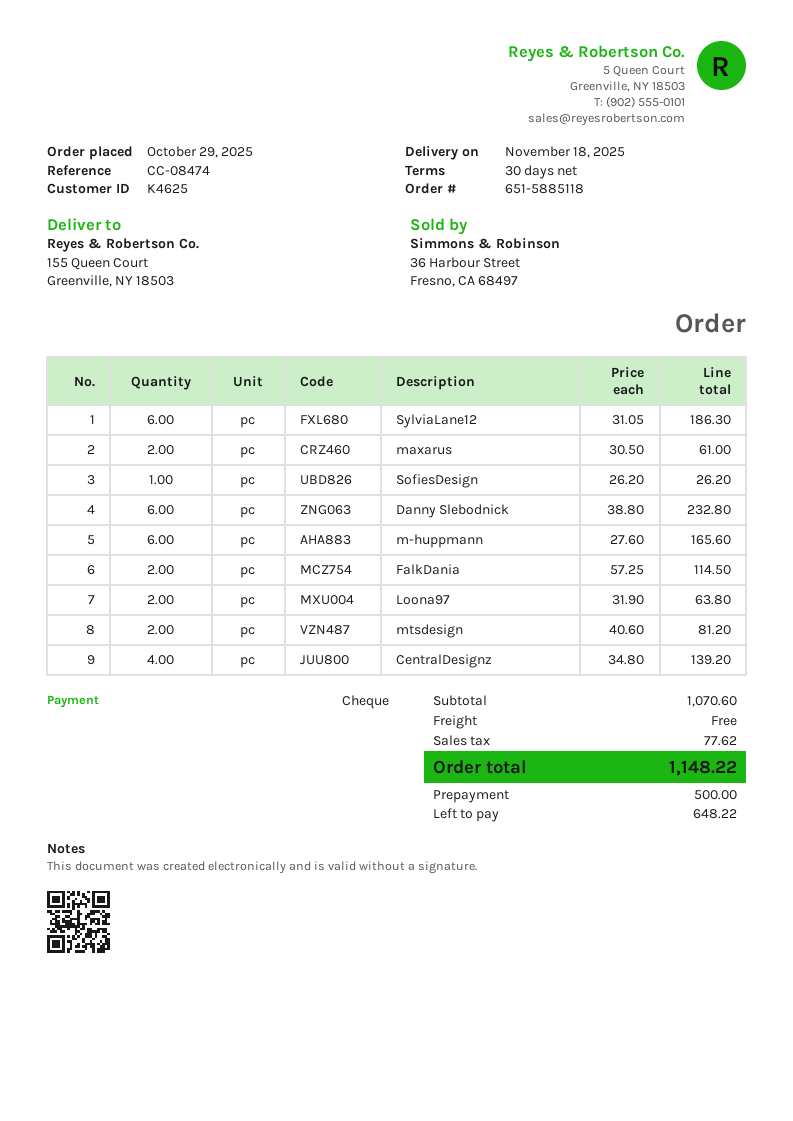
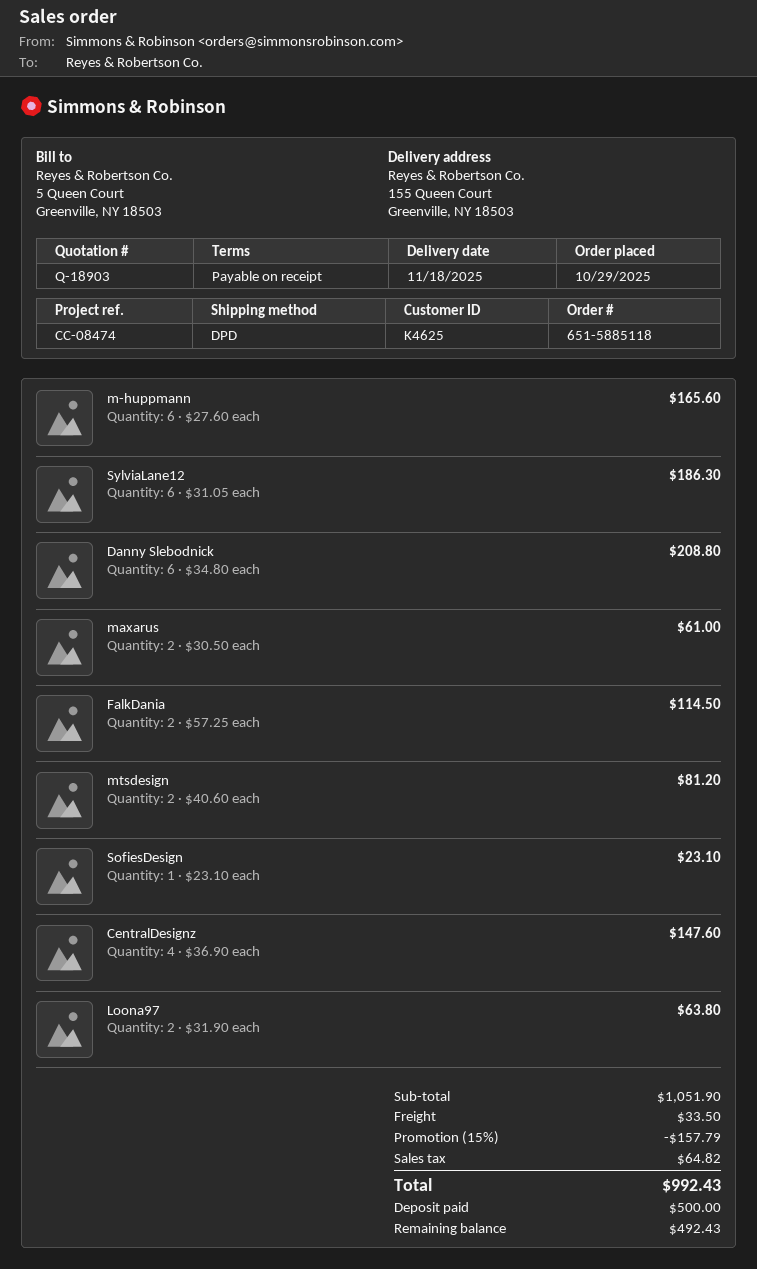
payment terms: 30 days -> on receipt
SofiesDesign: 1 x 26.20 = 26.20 -> 1 x 23.10 = 23.10
Danny Slebodnick: 6 x 38.80 = 232.80 -> 6 x 34.80 = 208.80
CentralDesignz: 4 x 34.80 = 139.20 -> 4 x 36.90 = 147.60
subtotal: 1070.60 -> 1051.90
discount: none -> 15% = 157.79
shipping: 0.00 -> 33.50
tax: 77.62 -> 64.82
total: 1148.22 -> 992.43
balance: 648.22 -> 492.43

